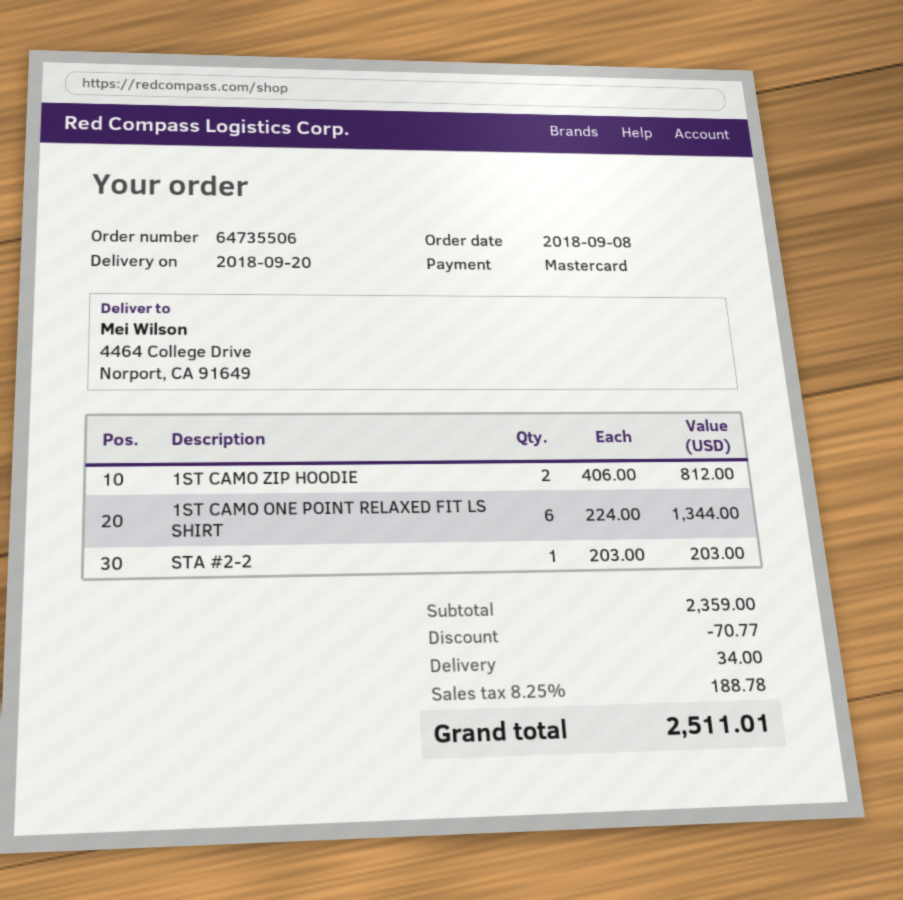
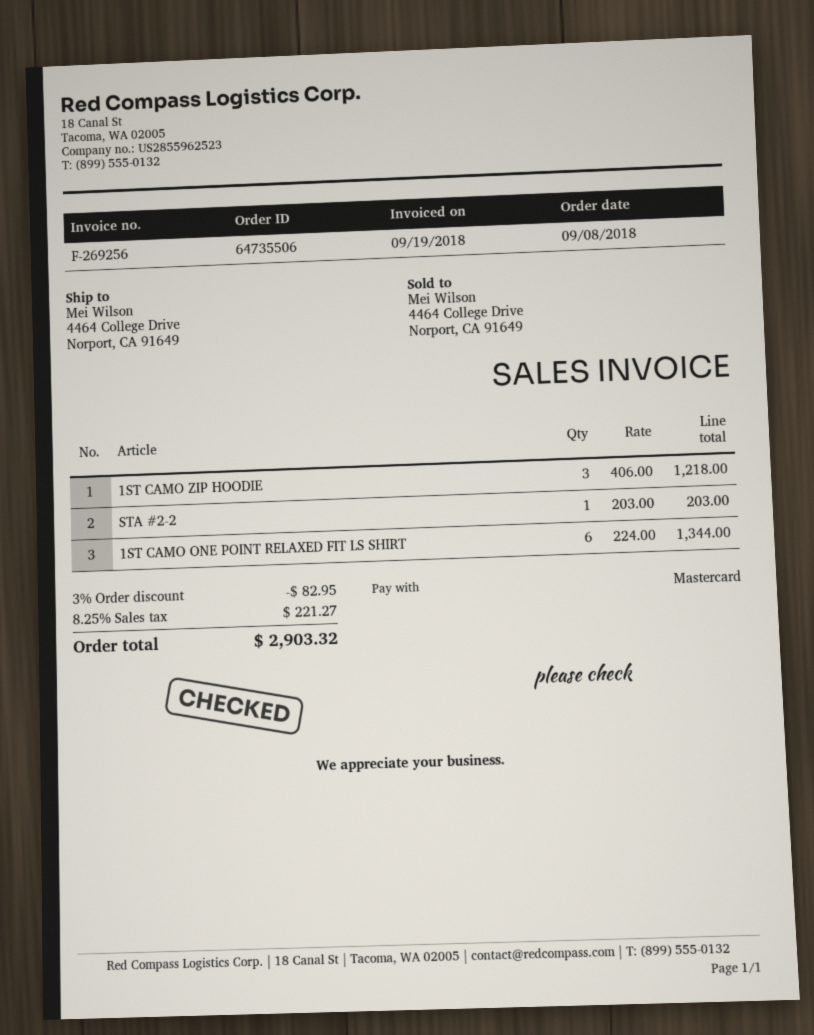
1ST CAMO ZIP HOODIE: 2 x 406.00 = 812.00 -> 3 x 406.00 = 1218.00
discount: 70.77 -> 82.95
shipping: 34.00 -> none
tax: 8.25% = 188.78 -> 8.25% = 221.27
total: 2511.01 -> 2903.32

